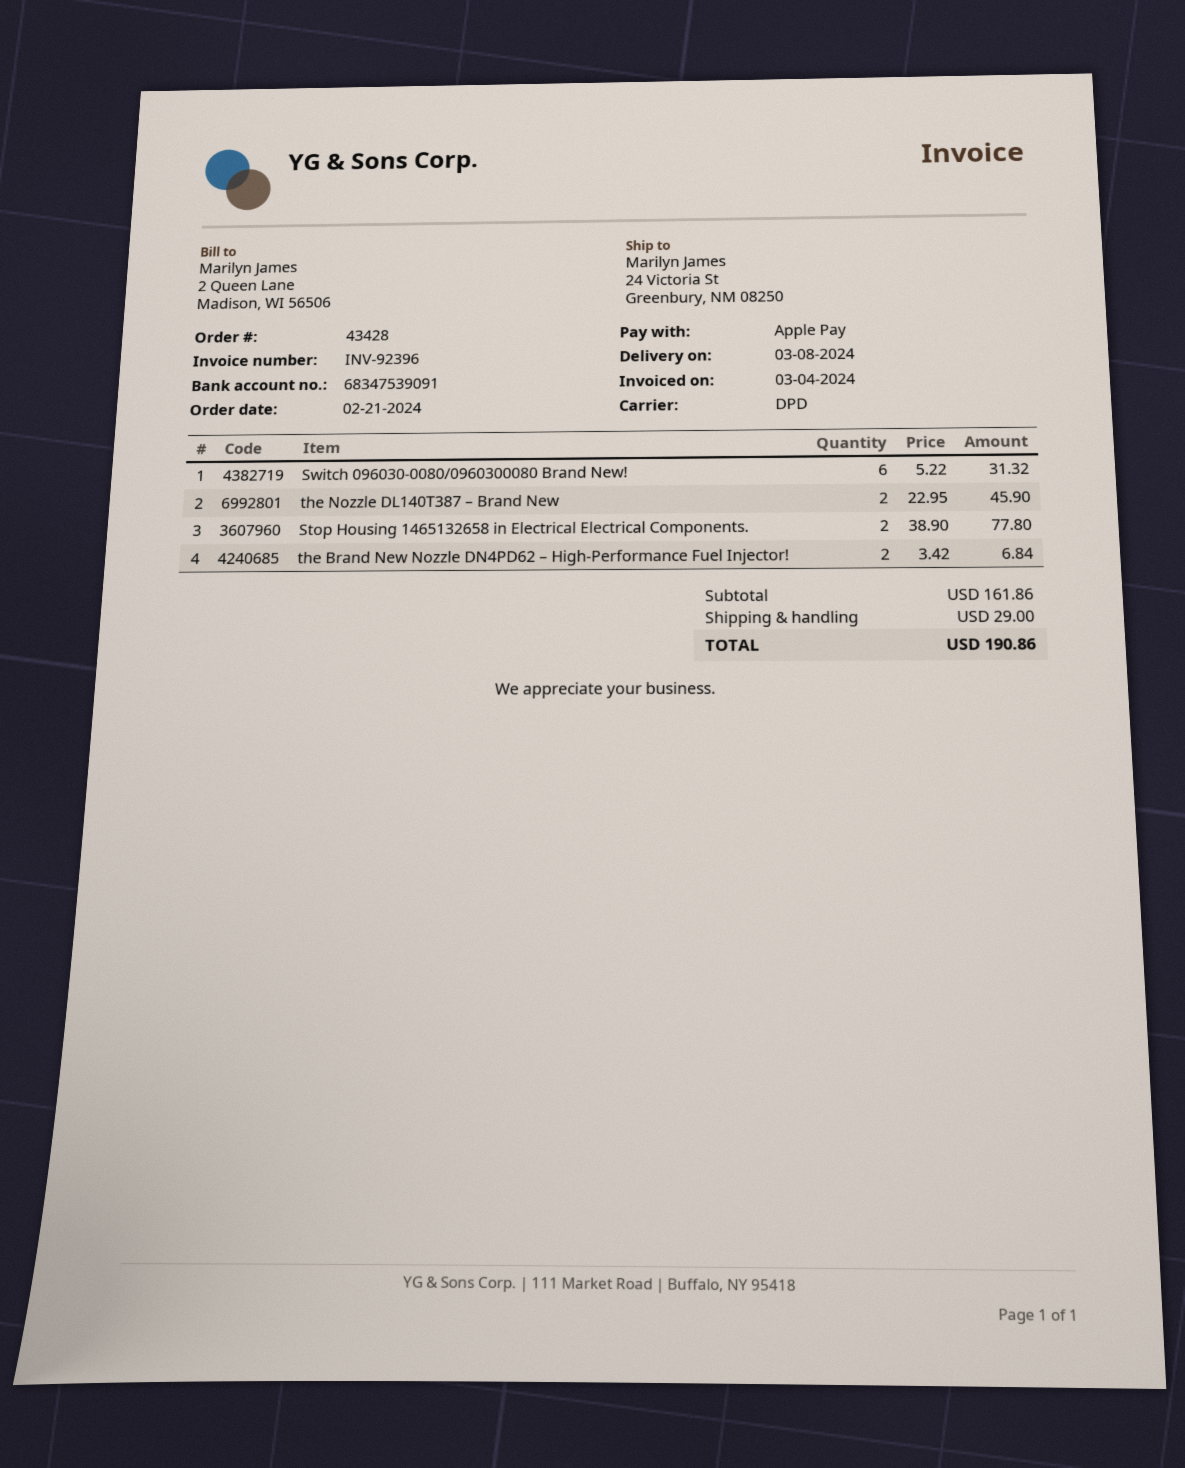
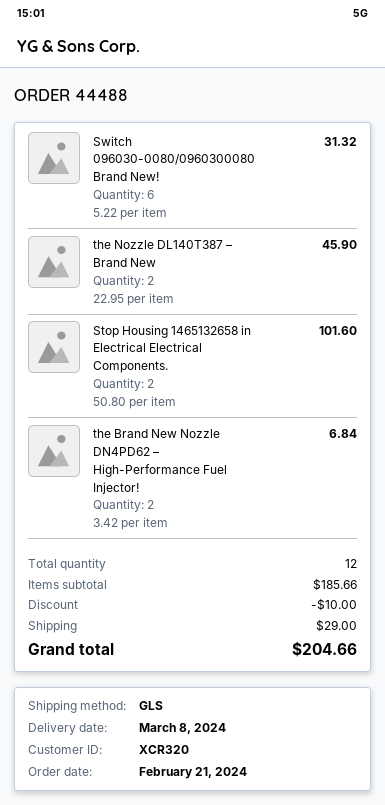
order number: 43428 -> 44488
shipping method: DPD -> GLS
Stop Housing 1465132658 in Electrical Electrical Components.: 2 x 38.90 = 77.80 -> 2 x 50.80 = 101.60
subtotal: 161.86 -> 185.66
discount: none -> 10.00
total: 190.86 -> 204.66

